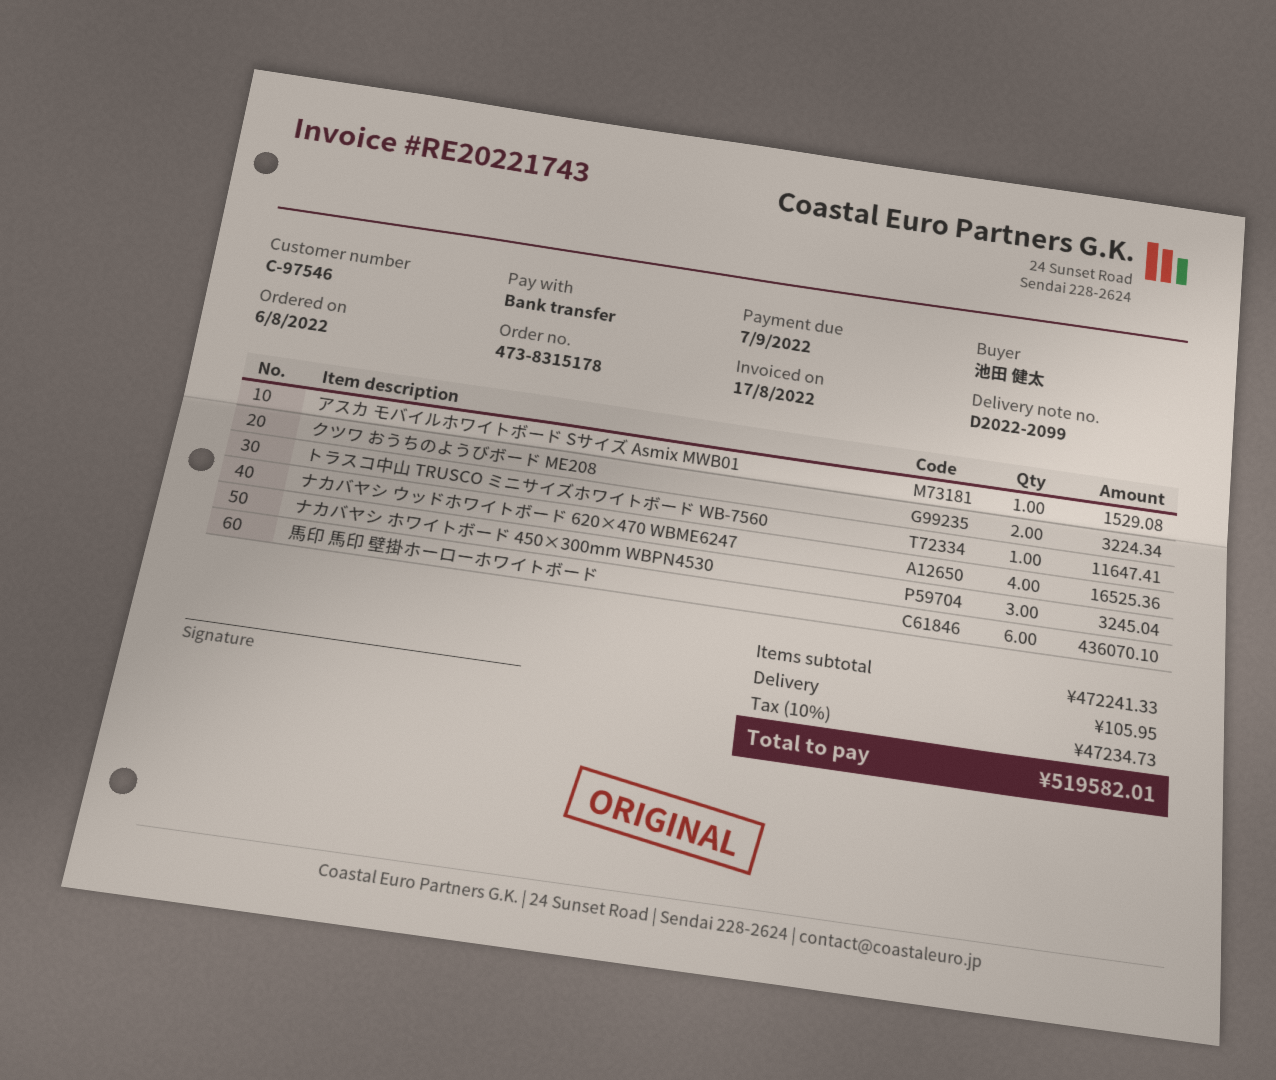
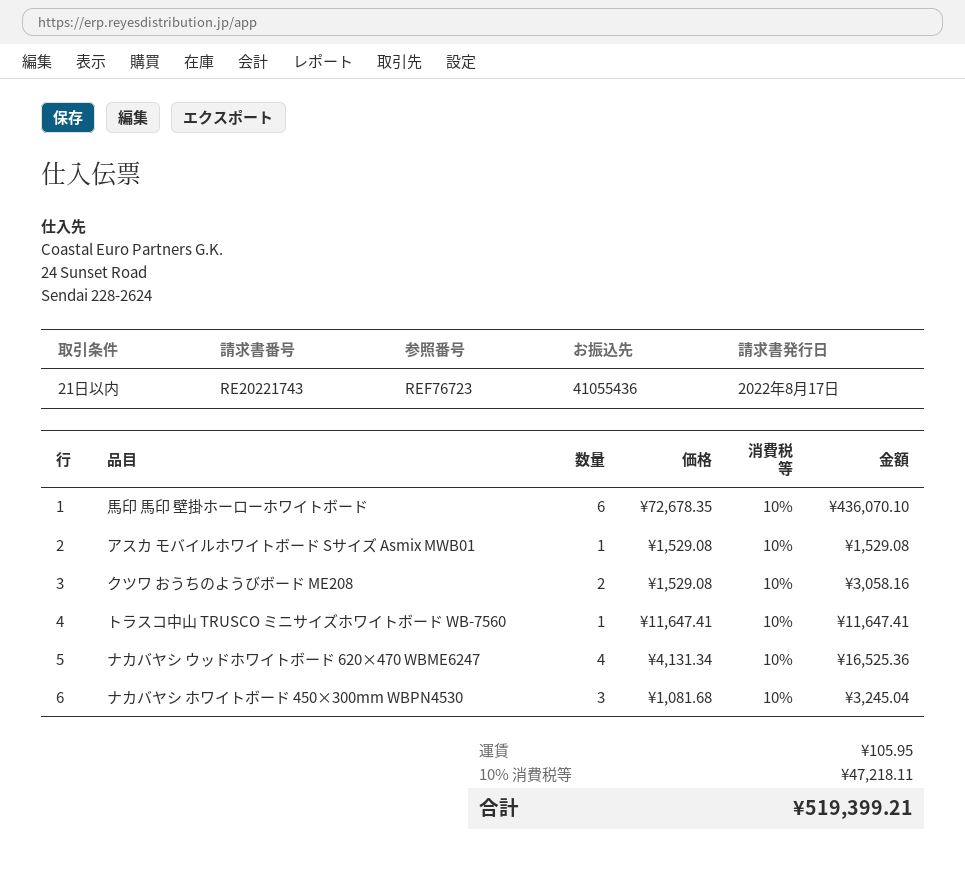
クツワ おうちのようびボード ME208: 2 for 3224.34 -> 2 for 3058.16
tax: 10% = 47234.73 -> 10% = 47218.11
total: 519582.01 -> 519399.21

